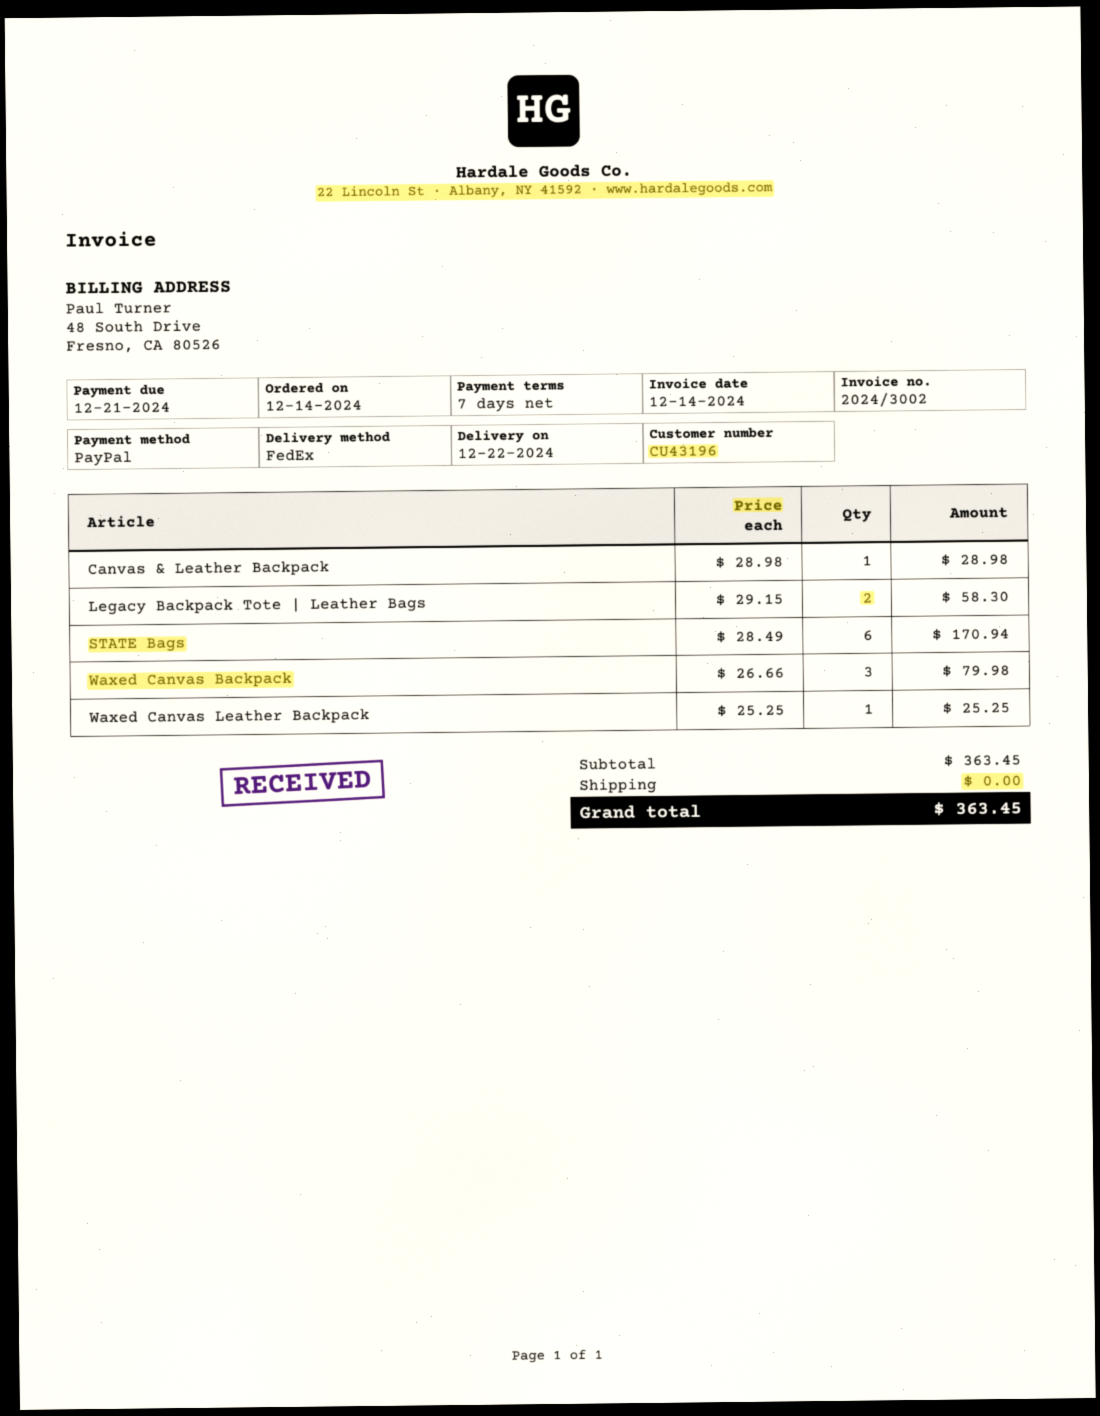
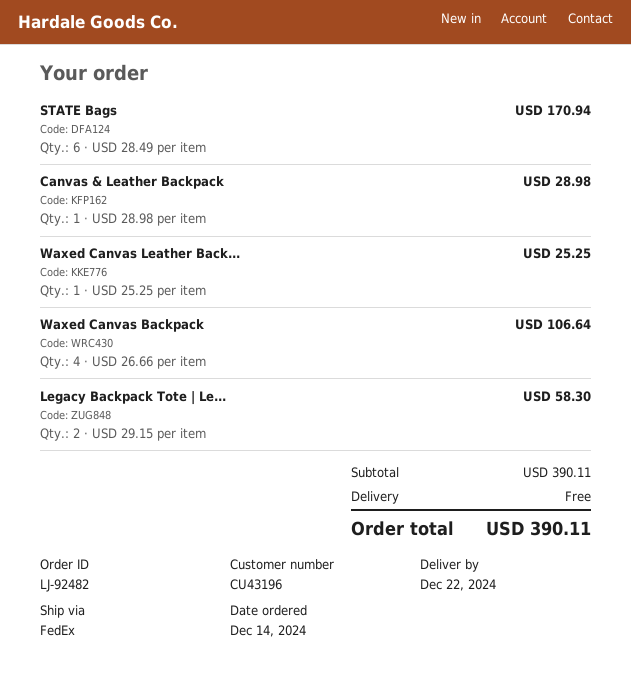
Waxed Canvas Backpack: 3 x 26.66 = 79.98 -> 4 x 26.66 = 106.64
subtotal: 363.45 -> 390.11
total: 363.45 -> 390.11

